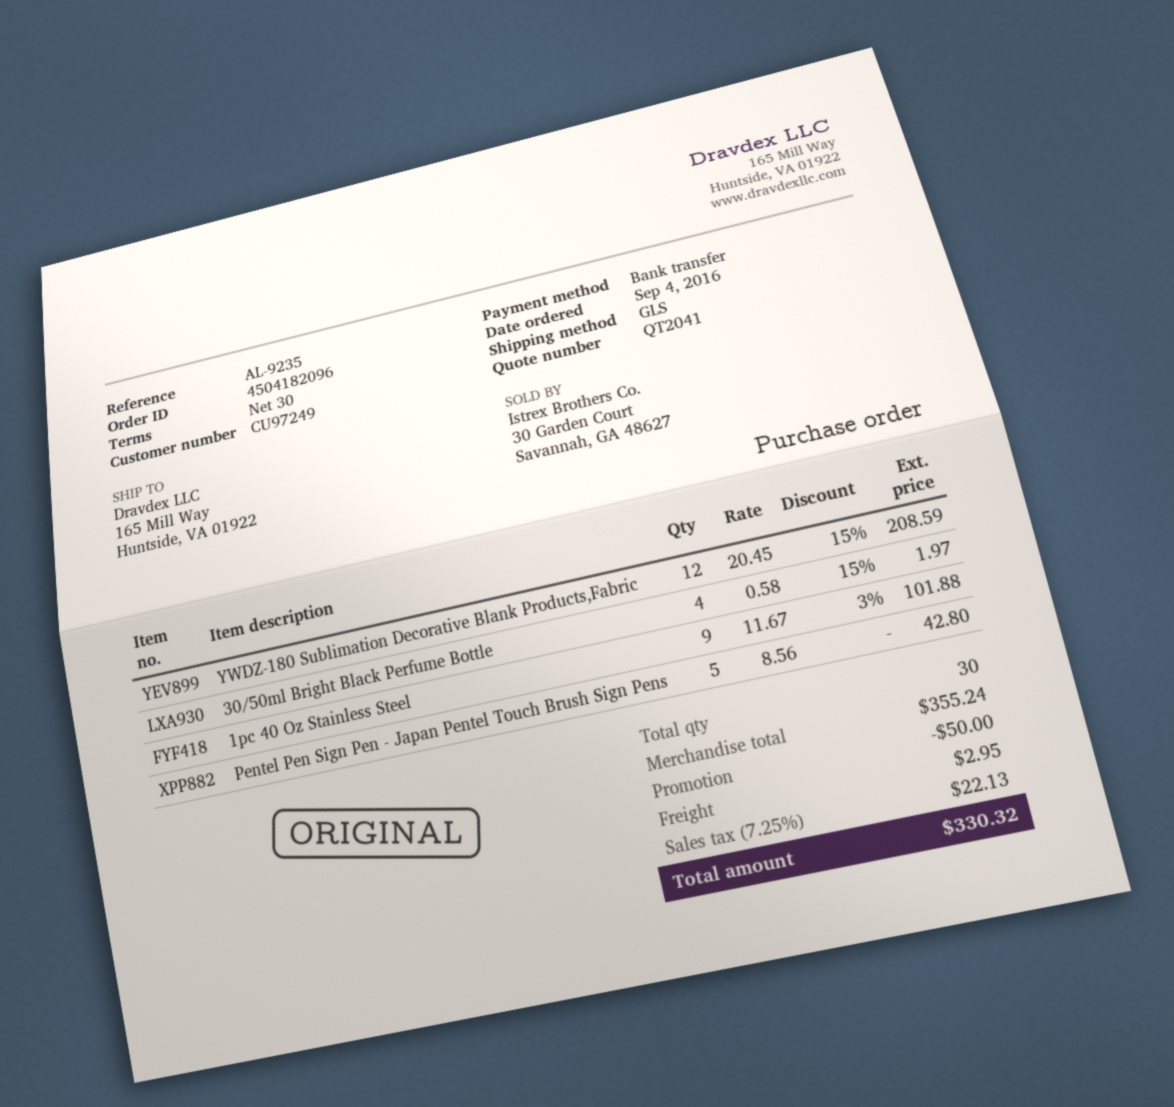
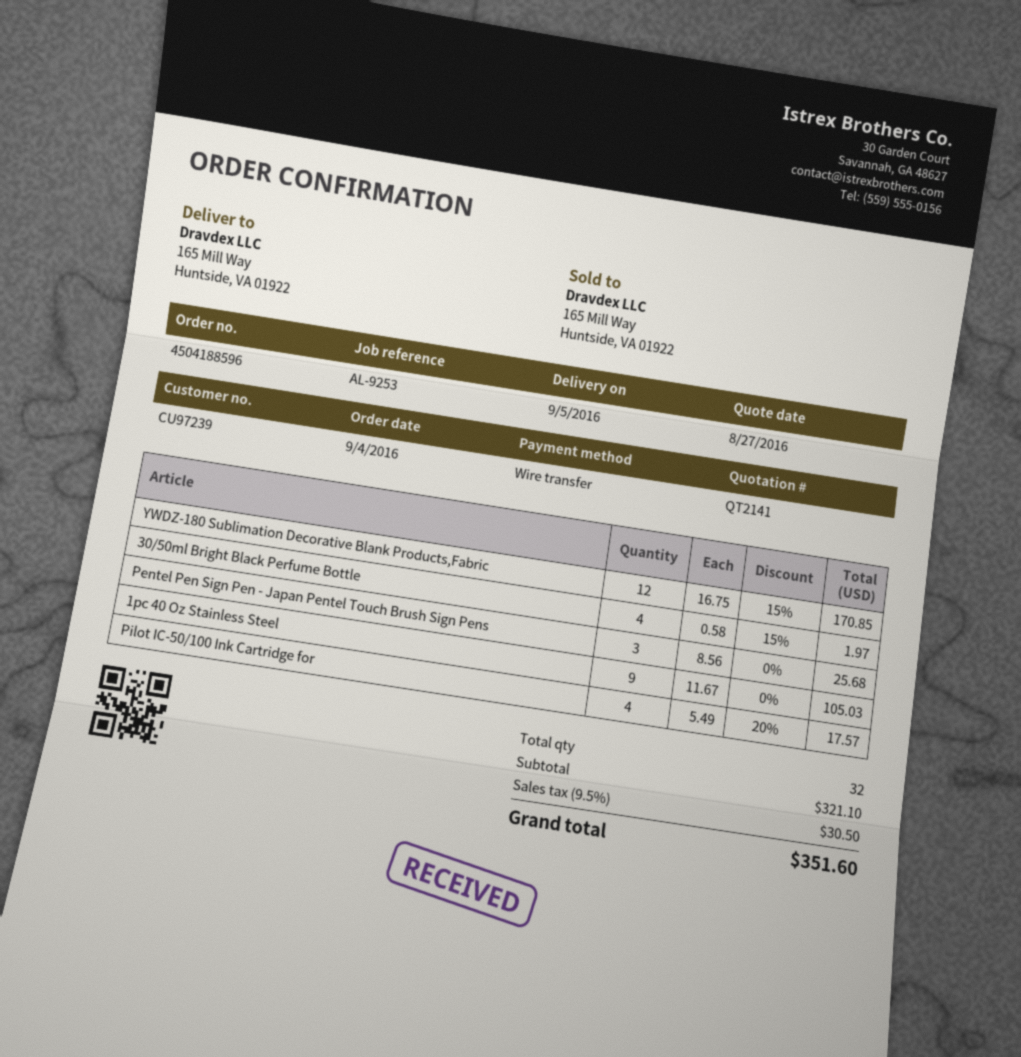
quote number: QT2041 -> QT2141
order number: 4504182096 -> 4504188596
customer number: CU97249 -> CU97239
reference: AL-9235 -> AL-9253
YWDZ-180 Sublimation Decorative Blank Products,Fabric: 12 x 20.45 - 15% = 208.59 -> 12 x 16.75 - 15% = 170.85
1pc 40 Oz Stainless Steel: 9 x 11.67 - 3% = 101.88 -> 9 x 11.67 = 105.03
Pentel Pen Sign Pen - Japan Pentel Touch Brush Sign Pens: 5 x 8.56 = 42.80 -> 3 x 8.56 = 25.68
Pilot IC-50/100 Ink Cartridge for: none -> 4 x 5.49 - 20% = 17.57
total quantity: 30 -> 32
subtotal: 355.24 -> 321.10
discount: 50.00 -> none
shipping: 2.95 -> none
tax: 7.25% = 22.13 -> 9.5% = 30.50
total: 330.32 -> 351.60

